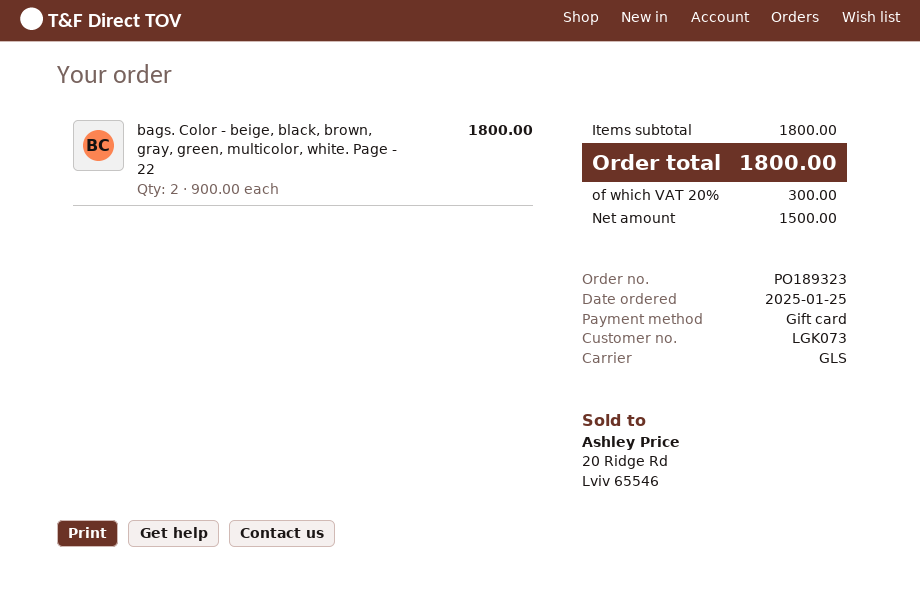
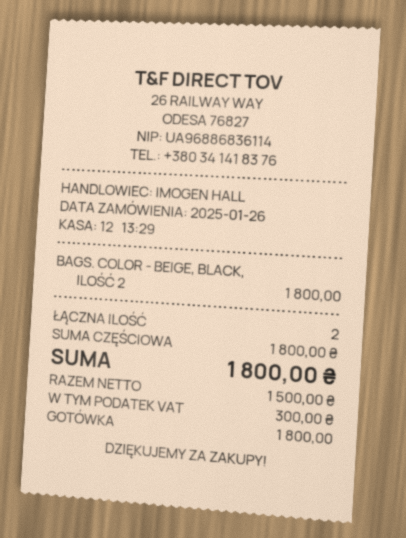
order date: 2025-01-25 -> 2025-01-26
payment method: gift card -> cash

